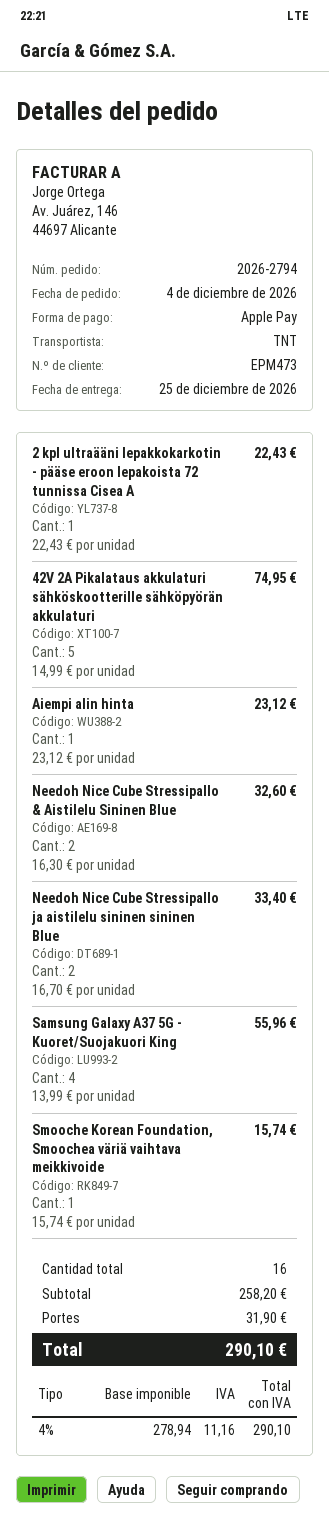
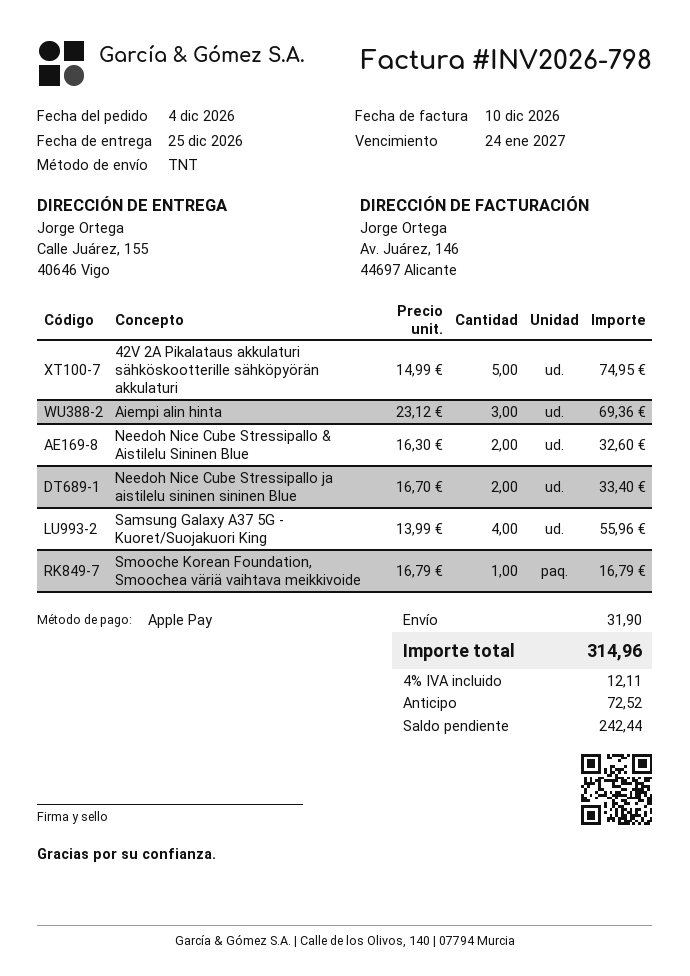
2 kpl ultraääni lepakkokarkotin - pääse eroon lepakoista 72 tunnissa Cisea A: 1 x 22.43 = 22.43 -> none
Aiempi alin hinta: 1 x 23.12 = 23.12 -> 3 x 23.12 = 69.36
Smooche Korean Foundation, Smoochea väriä vaihtava meikkivoide: 1 x 15.74 = 15.74 -> 1 x 16.79 = 16.79
tax: 4% = 11.16 -> 4% = 12.11
total: 290.10 -> 314.96

